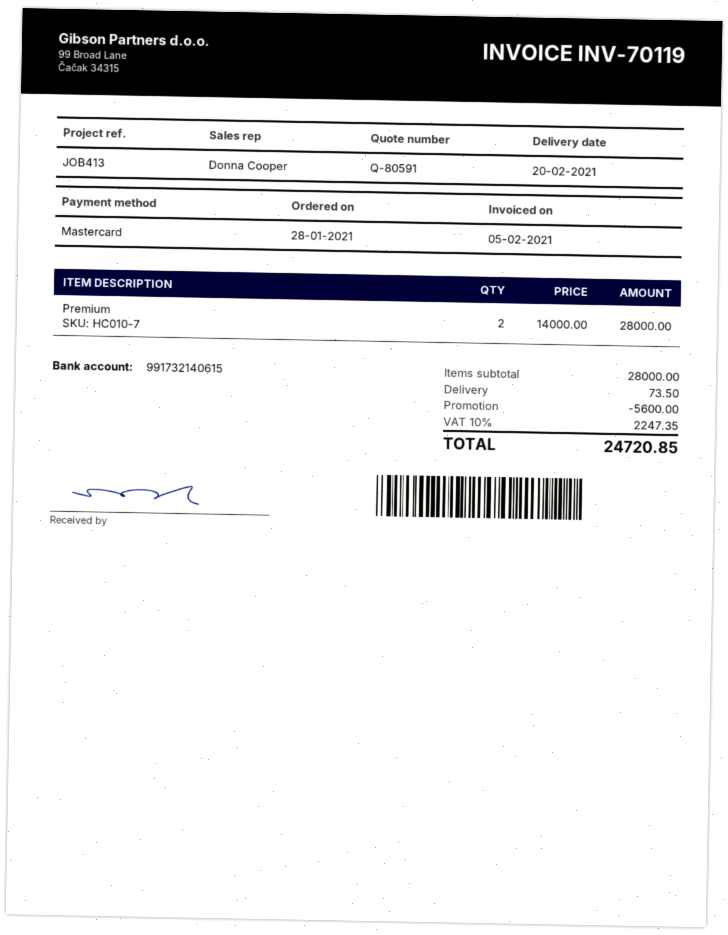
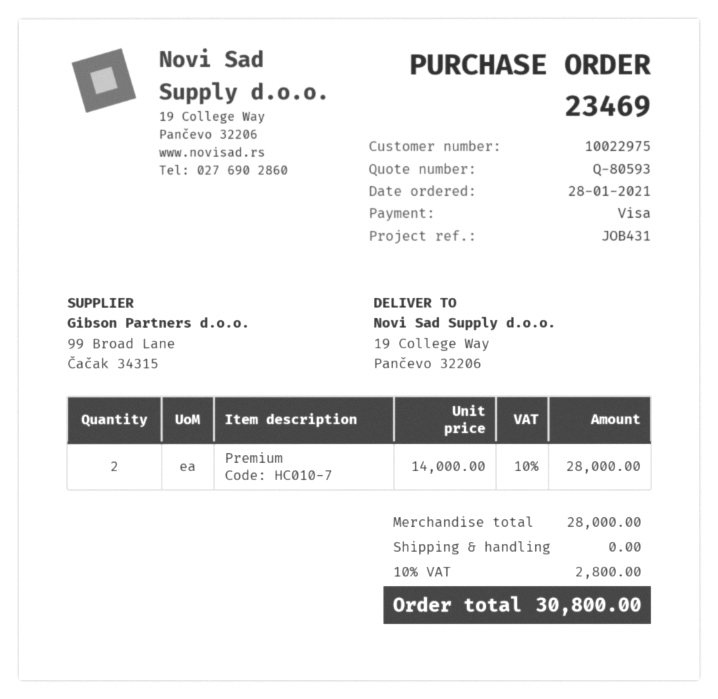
quote number: Q-80591 -> Q-80593
reference: JOB413 -> JOB431
payment method: Mastercard -> Visa
discount: 5600.00 -> none
shipping: 73.50 -> 0.00
tax: 10% = 2247.35 -> 10% = 2800.00
total: 24720.85 -> 30800.00

